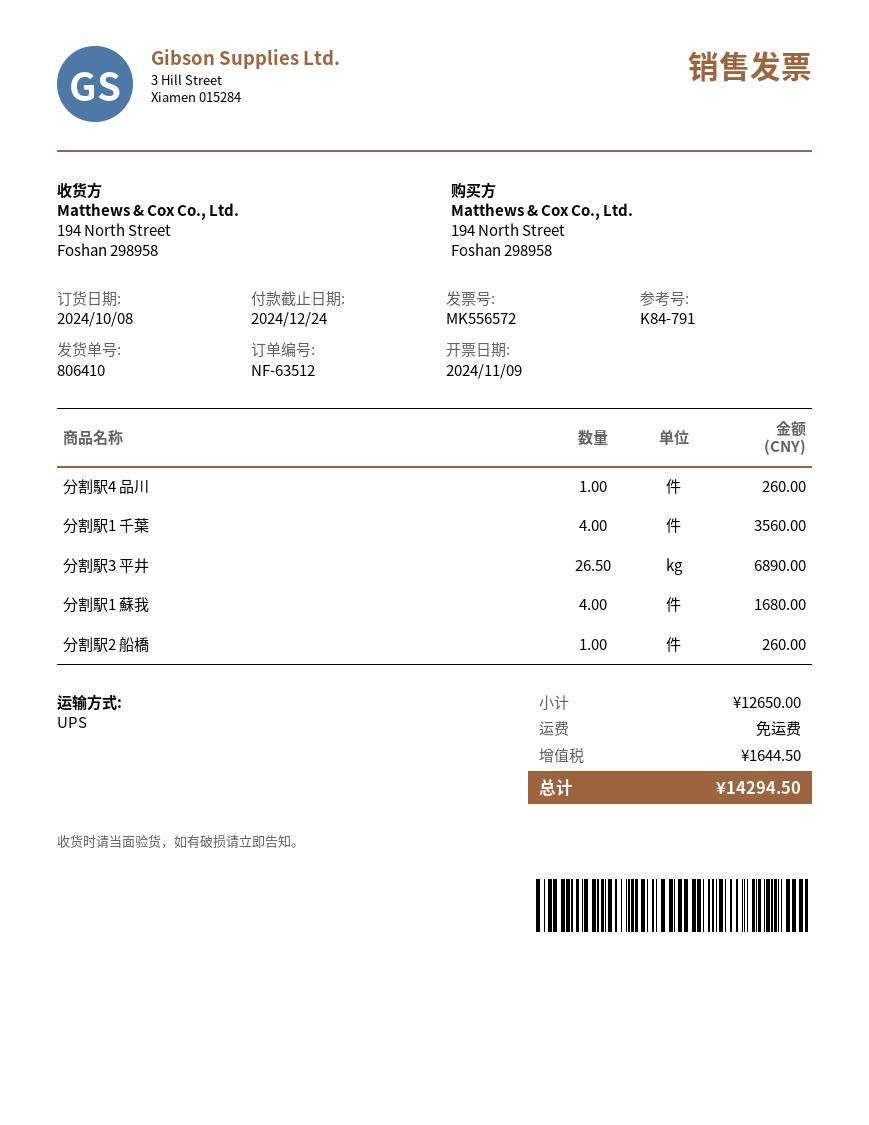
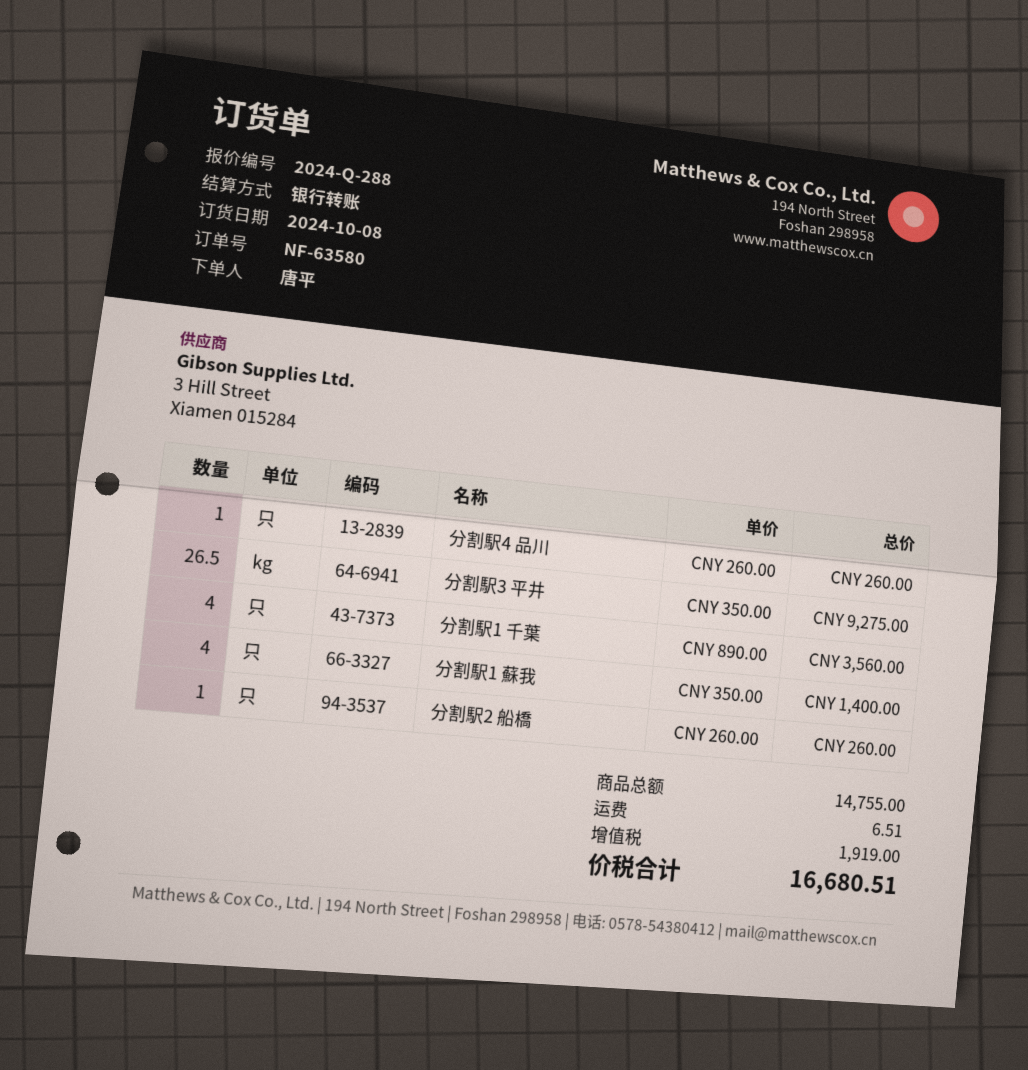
order number: NF-63512 -> NF-63580
分割駅3 平井: 26.5 for 6890.00 -> 26.5 for 9275.00
分割駅1 蘇我: 4 for 1680.00 -> 4 for 1400.00
subtotal: 12650.00 -> 14755.00
shipping: 0.00 -> 6.51
tax: 1644.50 -> 1919.00
total: 14294.50 -> 16680.51

